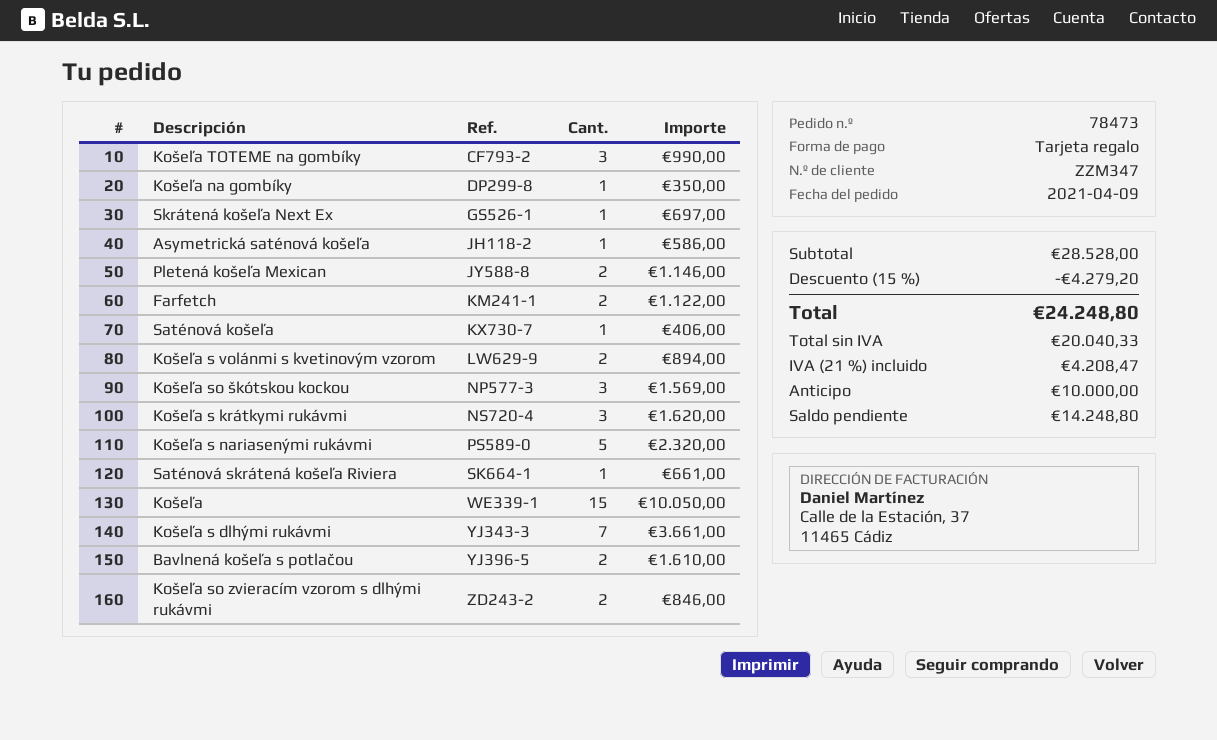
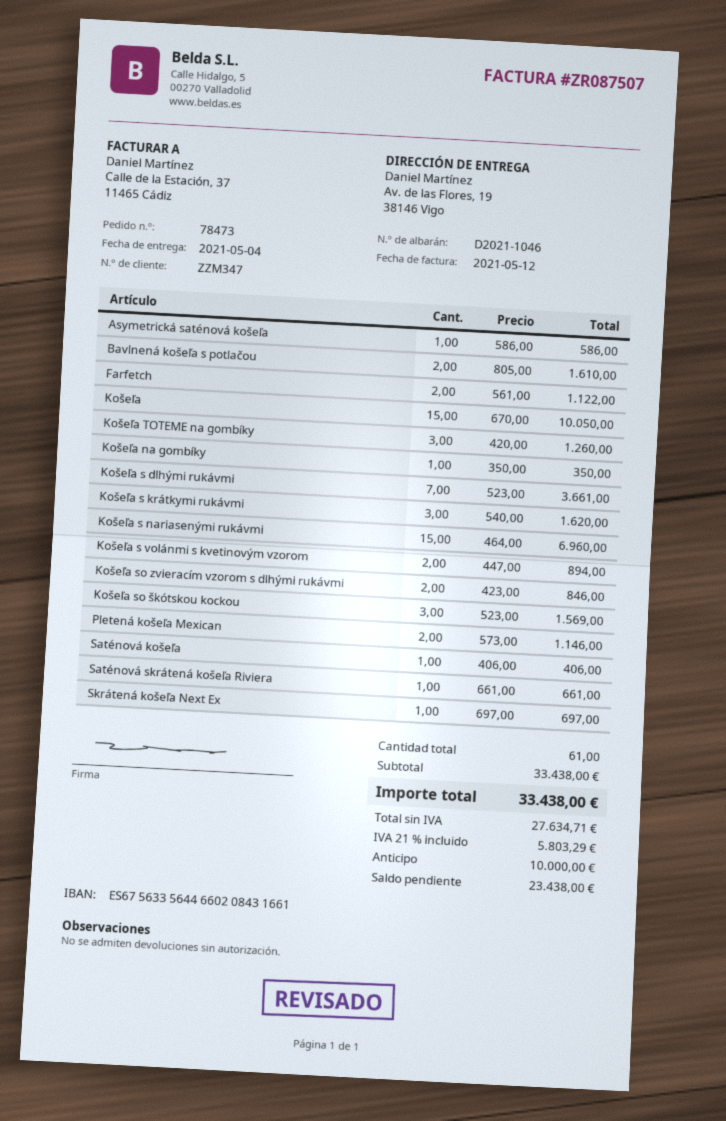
Košeľa TOTEME na gombíky: 3 for 990.00 -> 3 for 1260.00
Košeľa s nariasenými rukávmi: 5 for 2320.00 -> 15 for 6960.00
subtotal: 28528.00 -> 33438.00
discount: 15% = 4279.20 -> none
net: 20040.33 -> 27634.71
tax: 21% = 4208.47 -> 21% = 5803.29
total: 24248.80 -> 33438.00
balance: 14248.80 -> 23438.00

